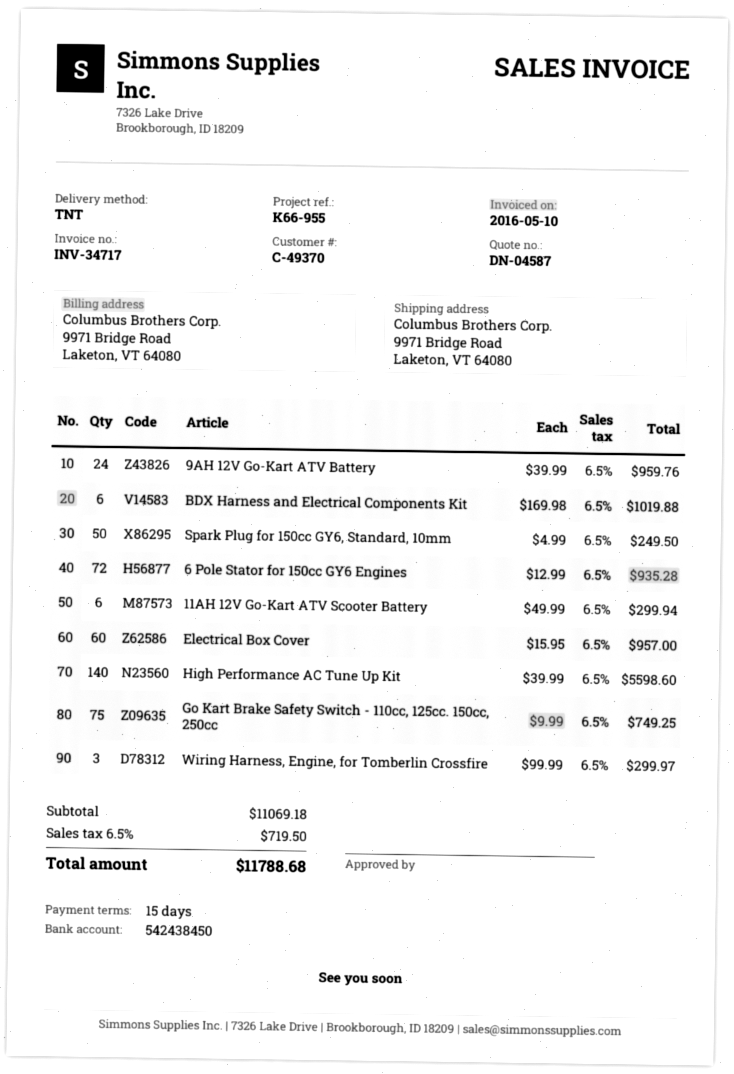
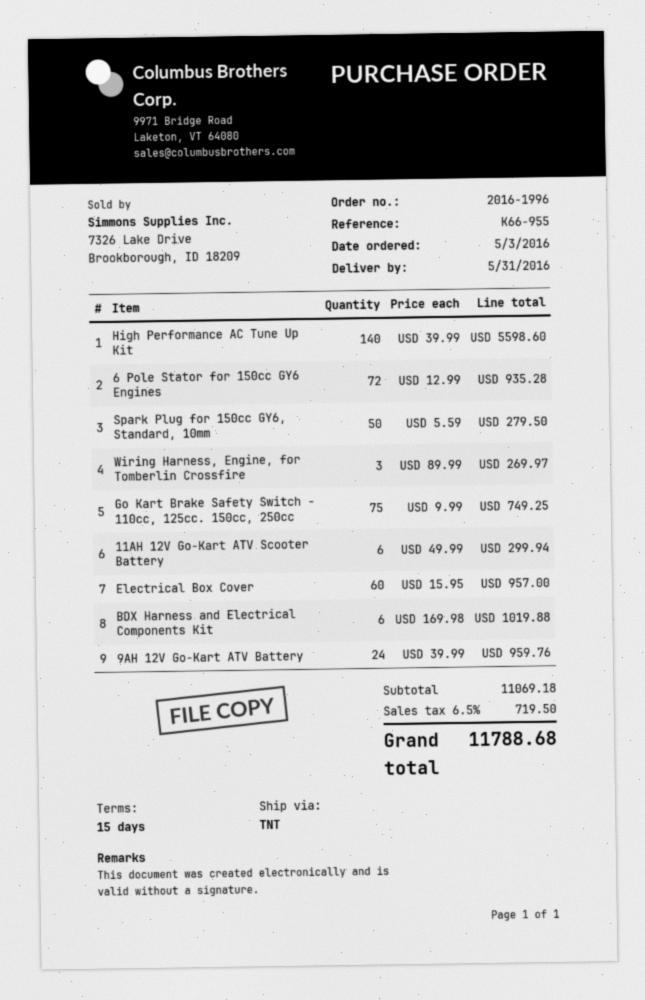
Spark Plug for 150cc GY6, Standard, 10mm: 50 x 4.99 = 249.50 -> 50 x 5.59 = 279.50
Wiring Harness, Engine, for Tomberlin Crossfire: 3 x 99.99 = 299.97 -> 3 x 89.99 = 269.97

